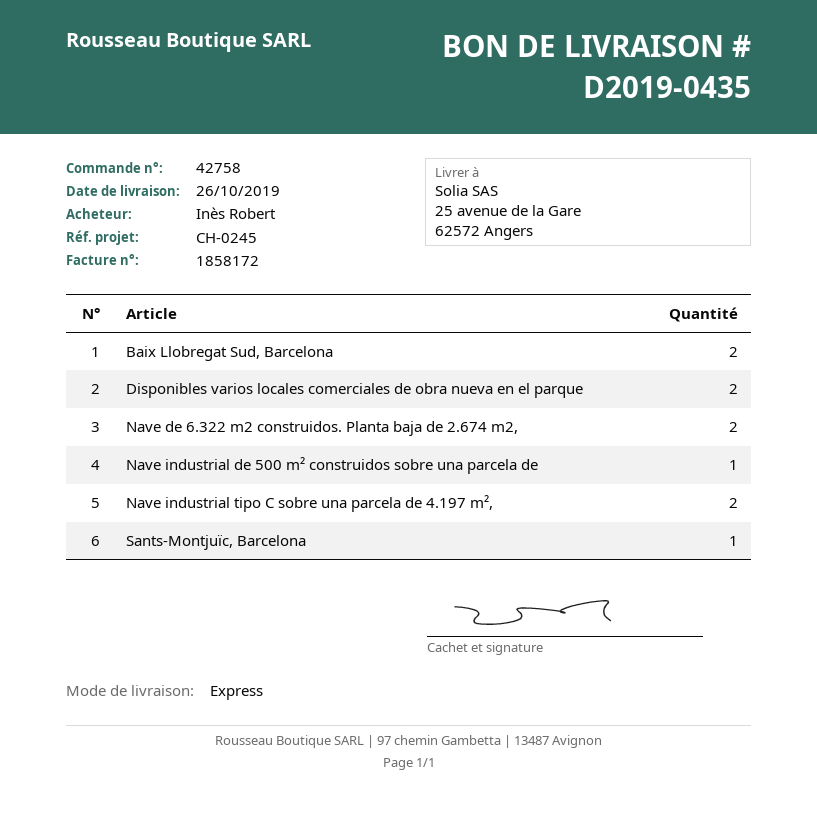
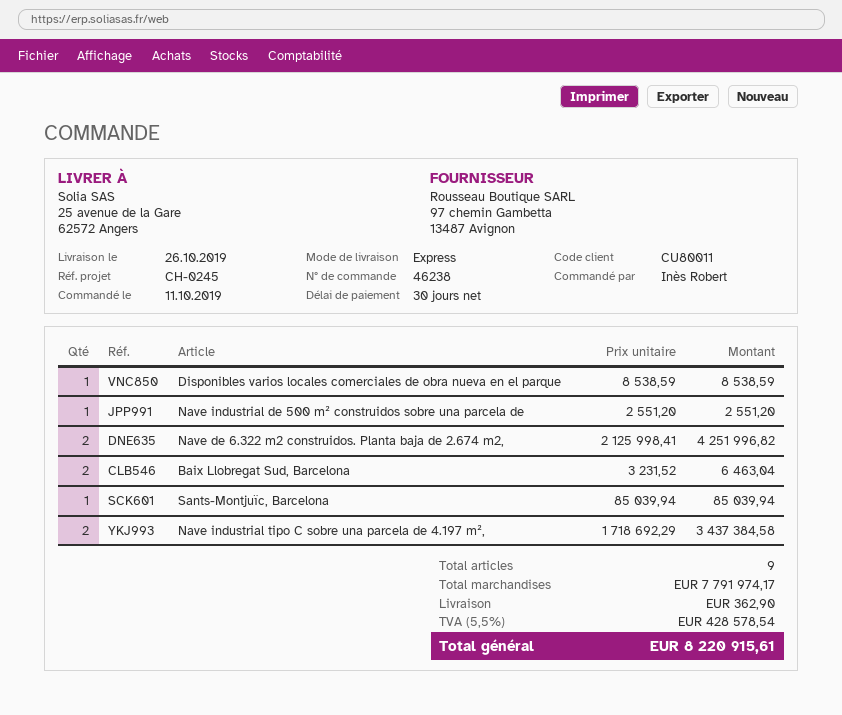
order number: 42758 -> 46238
Disponibles varios locales comerciales de obra nueva en el parque: 2 -> 1

